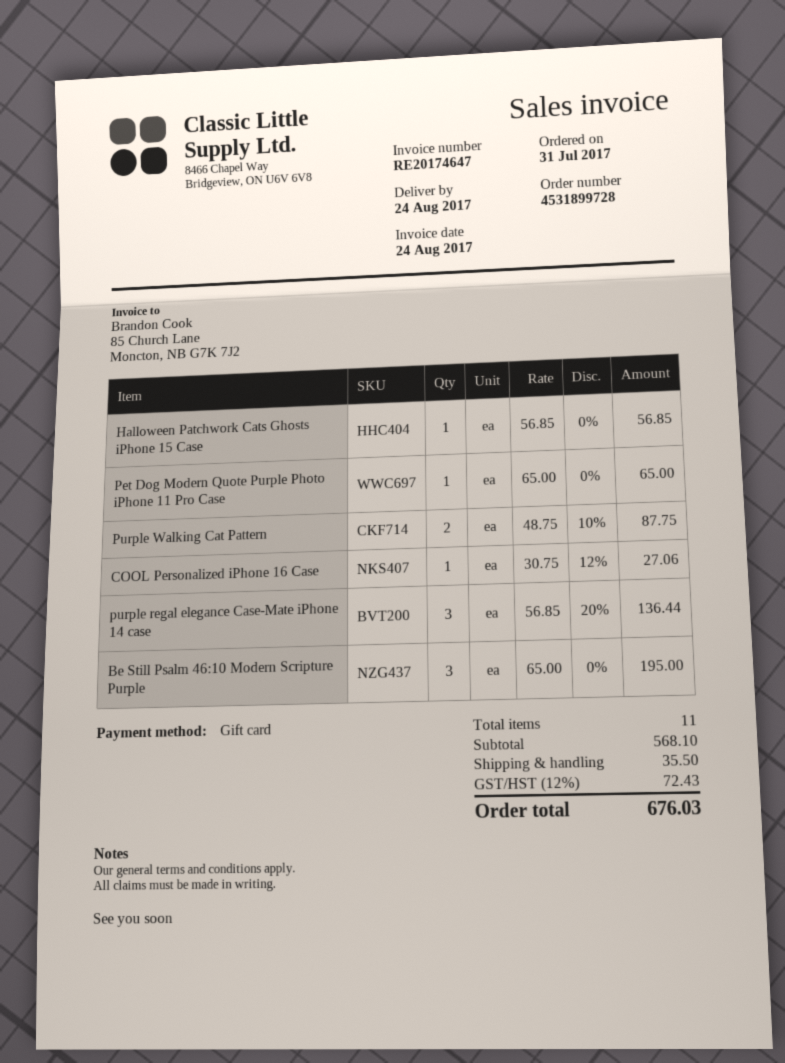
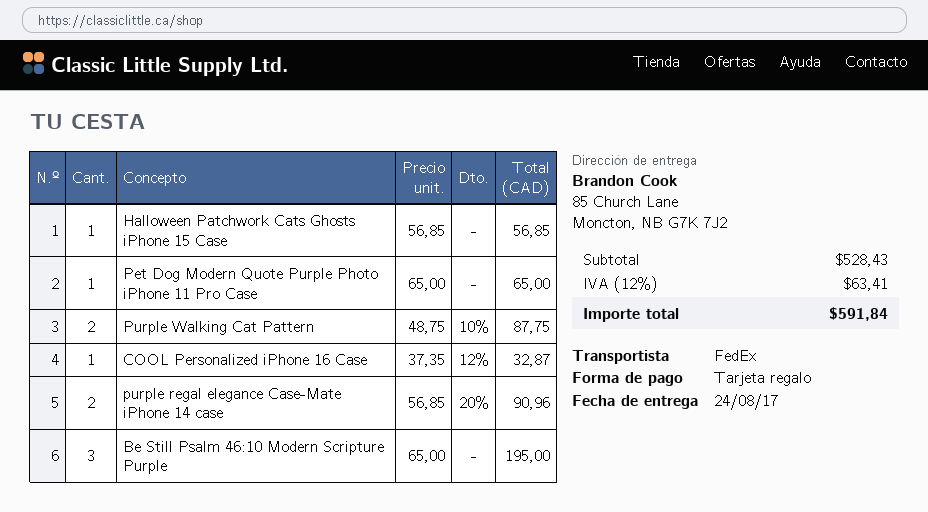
COOL Personalized iPhone 16 Case: 1 x 30.75 - 12% = 27.06 -> 1 x 37.35 - 12% = 32.87
purple regal elegance Case-Mate iPhone 14 case: 3 x 56.85 - 20% = 136.44 -> 2 x 56.85 - 20% = 90.96
subtotal: 568.10 -> 528.43
shipping: 35.50 -> none
tax: 12% = 72.43 -> 12% = 63.41
total: 676.03 -> 591.84

